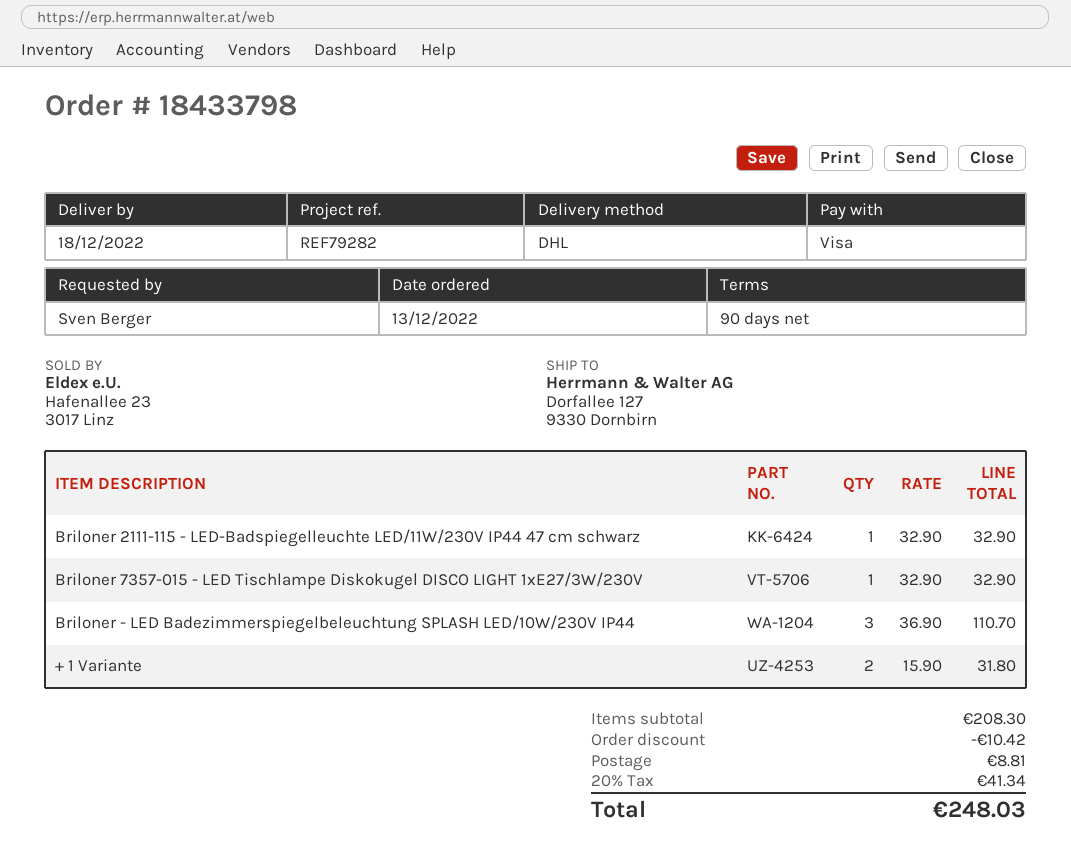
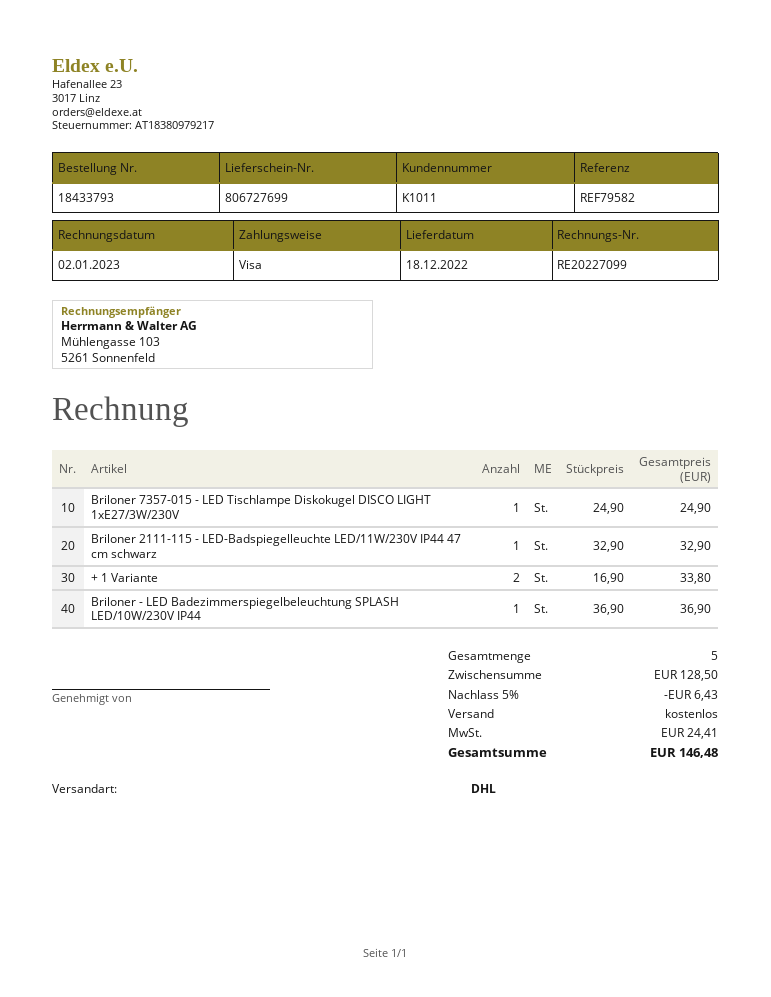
order number: 18433798 -> 18433793
reference: REF79282 -> REF79582
Briloner 7357-015 - LED Tischlampe Diskokugel DISCO LIGHT 1xE27/3W/230V: 1 x 32.90 = 32.90 -> 1 x 24.90 = 24.90
Briloner - LED Badezimmerspiegelbeleuchtung SPLASH LED/10W/230V IP44: 3 x 36.90 = 110.70 -> 1 x 36.90 = 36.90
+ 1 Variante: 2 x 15.90 = 31.80 -> 2 x 16.90 = 33.80
subtotal: 208.30 -> 128.50
discount: 10.42 -> 6.43
shipping: 8.81 -> 0.00
tax: 41.34 -> 24.41
total: 248.03 -> 146.48

